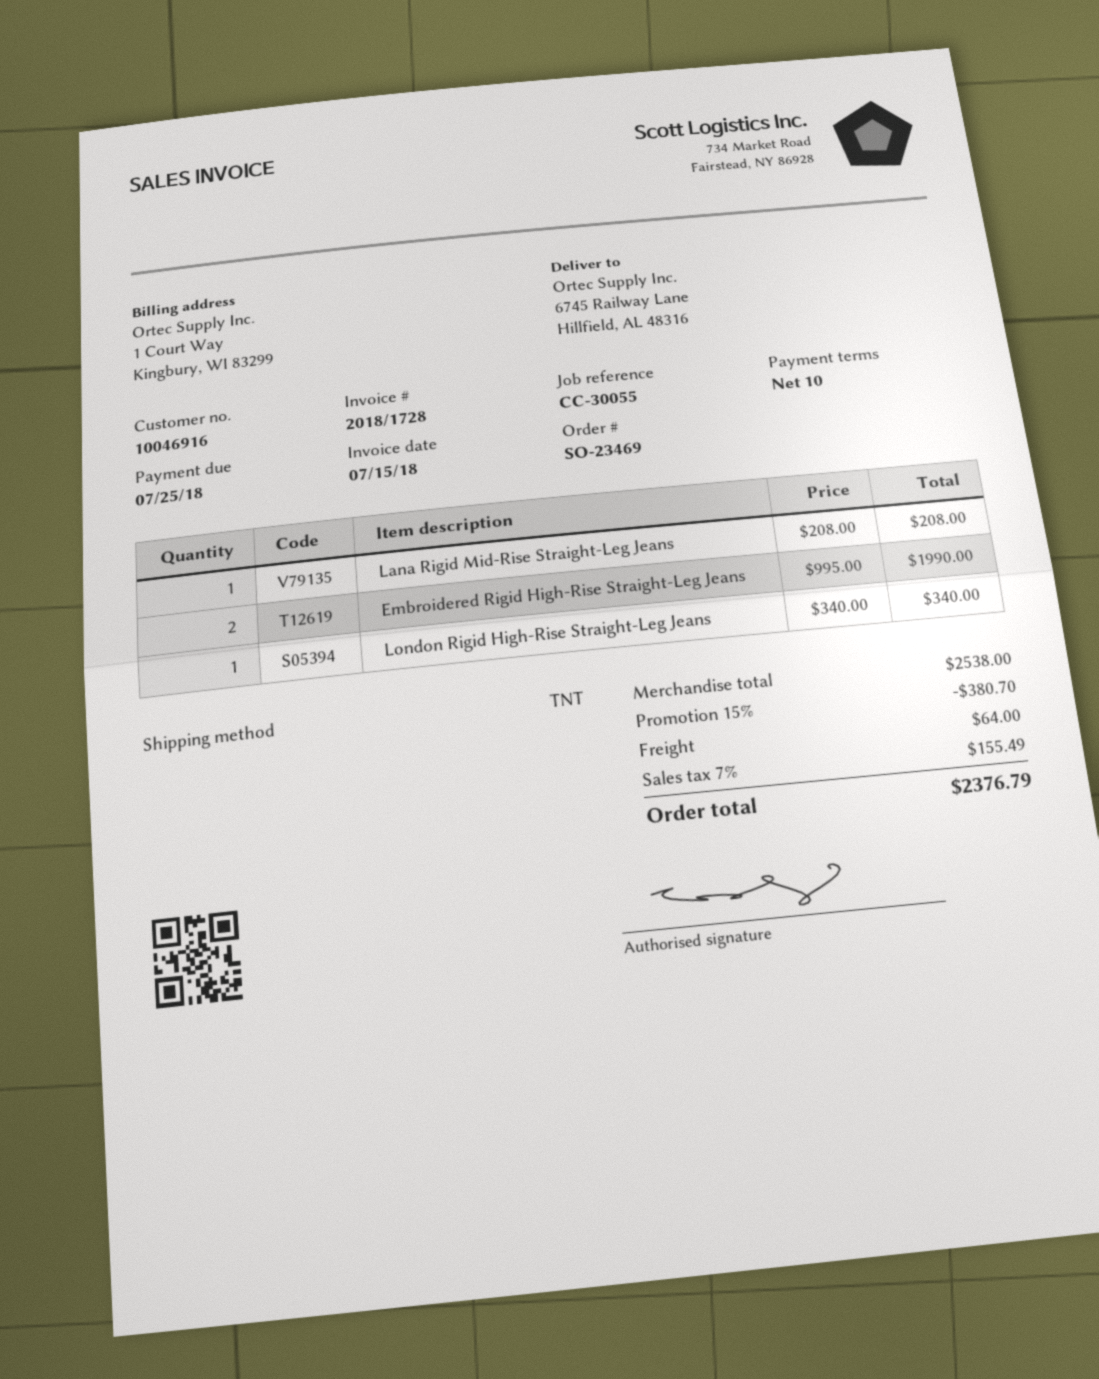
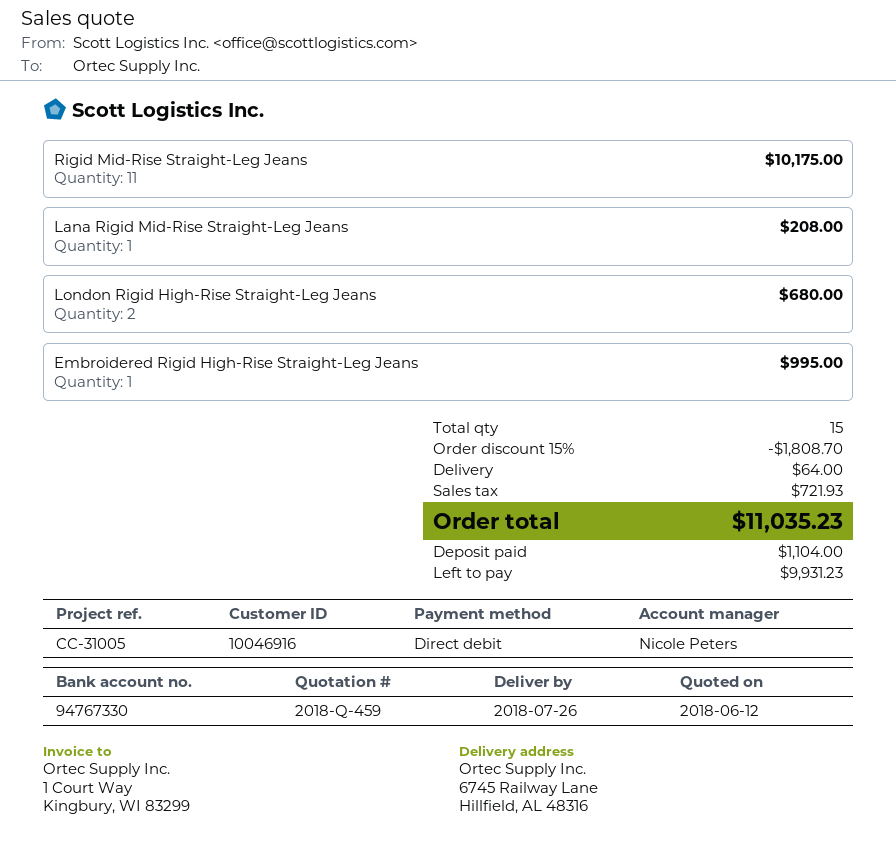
reference: CC-30055 -> CC-31005
Embroidered Rigid High-Rise Straight-Leg Jeans: 2 for 1990.00 -> 1 for 995.00
London Rigid High-Rise Straight-Leg Jeans: 1 for 340.00 -> 2 for 680.00
Rigid Mid-Rise Straight-Leg Jeans: none -> 11 for 10175.00
discount: 15% = 380.70 -> 15% = 1808.70
tax: 155.49 -> 721.93
total: 2376.79 -> 11035.23

